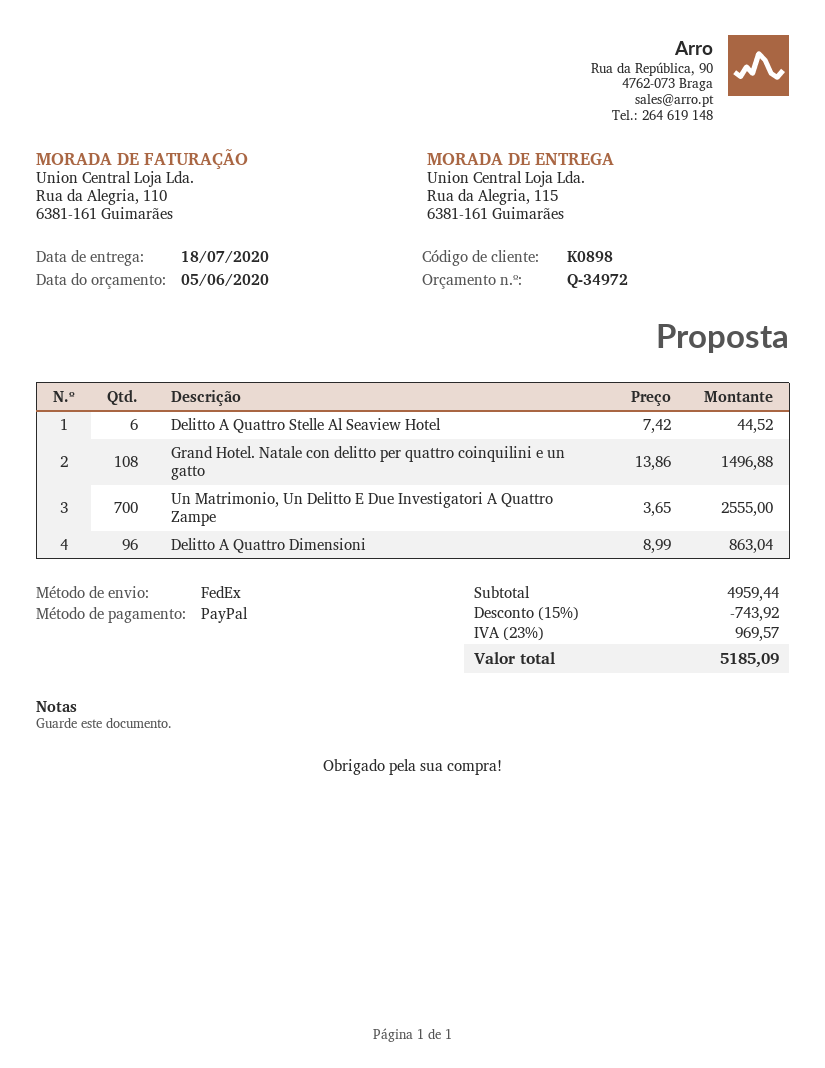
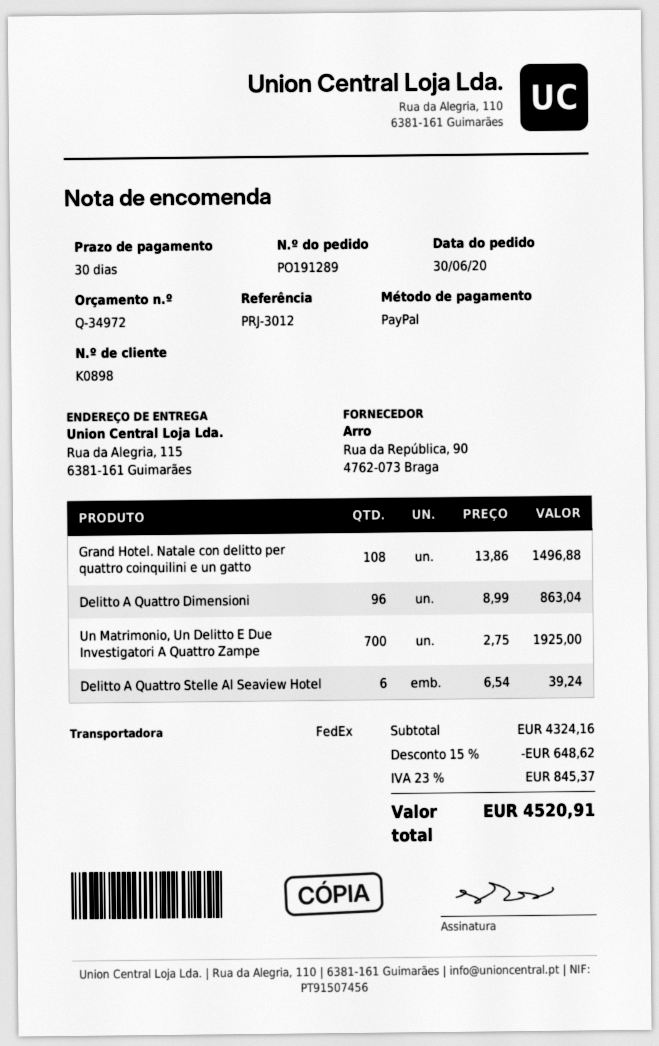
Delitto A Quattro Stelle Al Seaview Hotel: 6 x 7.42 = 44.52 -> 6 x 6.54 = 39.24
Un Matrimonio, Un Delitto E Due Investigatori A Quattro Zampe: 700 x 3.65 = 2555.00 -> 700 x 2.75 = 1925.00
subtotal: 4959.44 -> 4324.16
discount: 15% = 743.92 -> 15% = 648.62
tax: 23% = 969.57 -> 23% = 845.37
total: 5185.09 -> 4520.91

